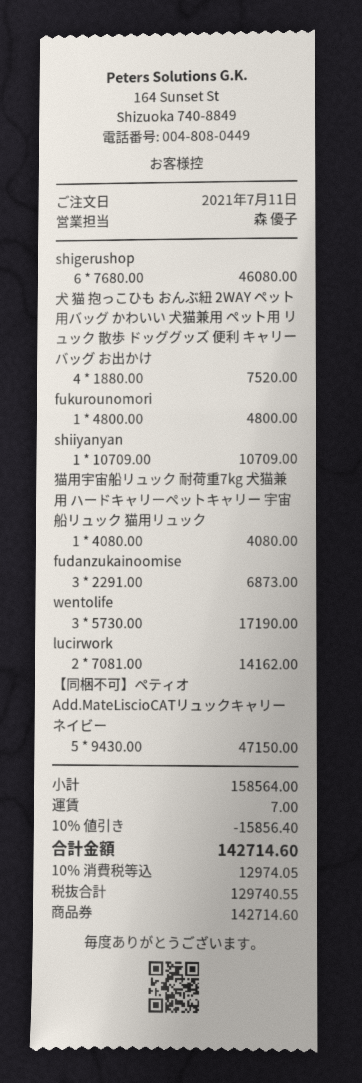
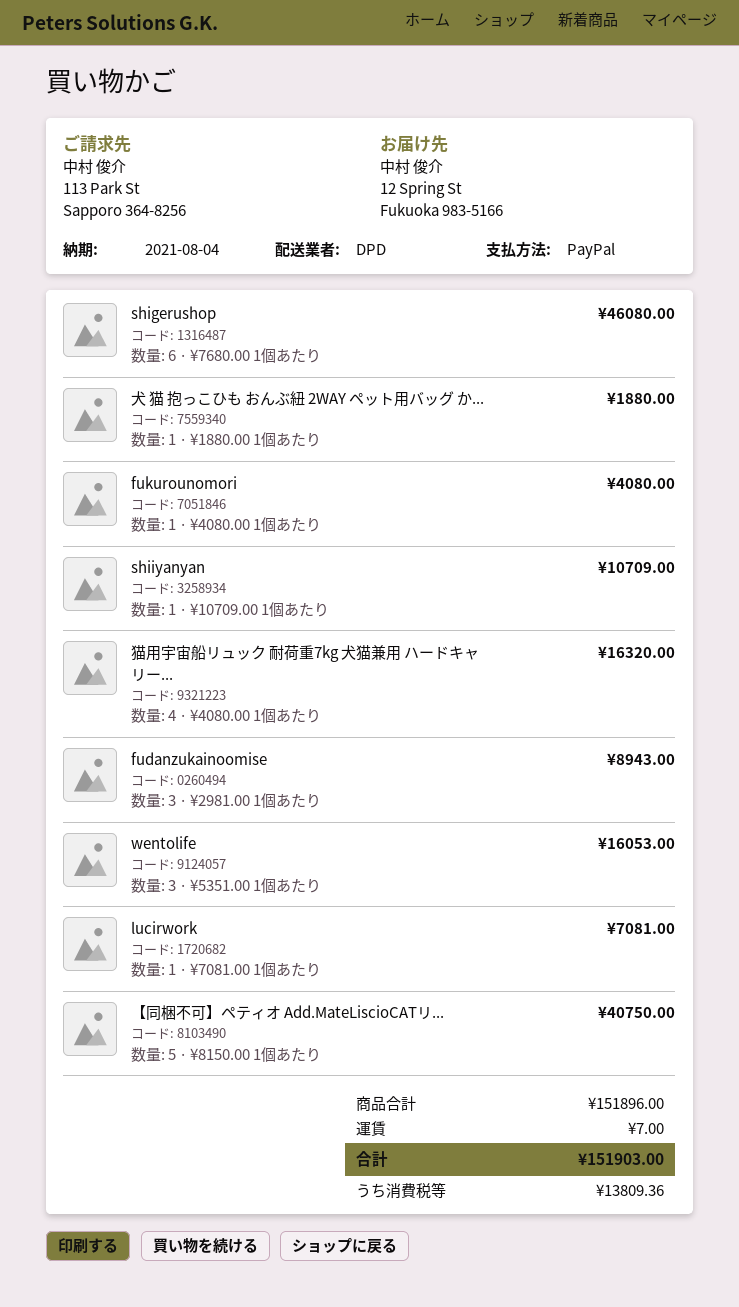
payment method: gift card -> PayPal
犬 猫 抱っこひも おんぶ紐 2WAY ペット用バッグ かわいい 犬猫兼用 ペット用 リュック 散歩 ドッググッズ 便利 キャリーバッグ お出かけ: 4 x 1880.00 = 7520.00 -> 1 x 1880.00 = 1880.00
fukurounomori: 1 x 4800.00 = 4800.00 -> 1 x 4080.00 = 4080.00
猫用宇宙船リュック 耐荷重7kg 犬猫兼用 ハードキャリーペットキャリー 宇宙船リュック 猫用リュック: 1 x 4080.00 = 4080.00 -> 4 x 4080.00 = 16320.00
fudanzukainoomise: 3 x 2291.00 = 6873.00 -> 3 x 2981.00 = 8943.00
wentolife: 3 x 5730.00 = 17190.00 -> 3 x 5351.00 = 16053.00
lucirwork: 2 x 7081.00 = 14162.00 -> 1 x 7081.00 = 7081.00
【同梱不可】ペティオ Add.MateLiscioCATリュックキャリーネイビー: 5 x 9430.00 = 47150.00 -> 5 x 8150.00 = 40750.00
subtotal: 158564.00 -> 151896.00
discount: 10% = 15856.40 -> none
tax: 12974.05 -> 13809.36
total: 142714.60 -> 151903.00

